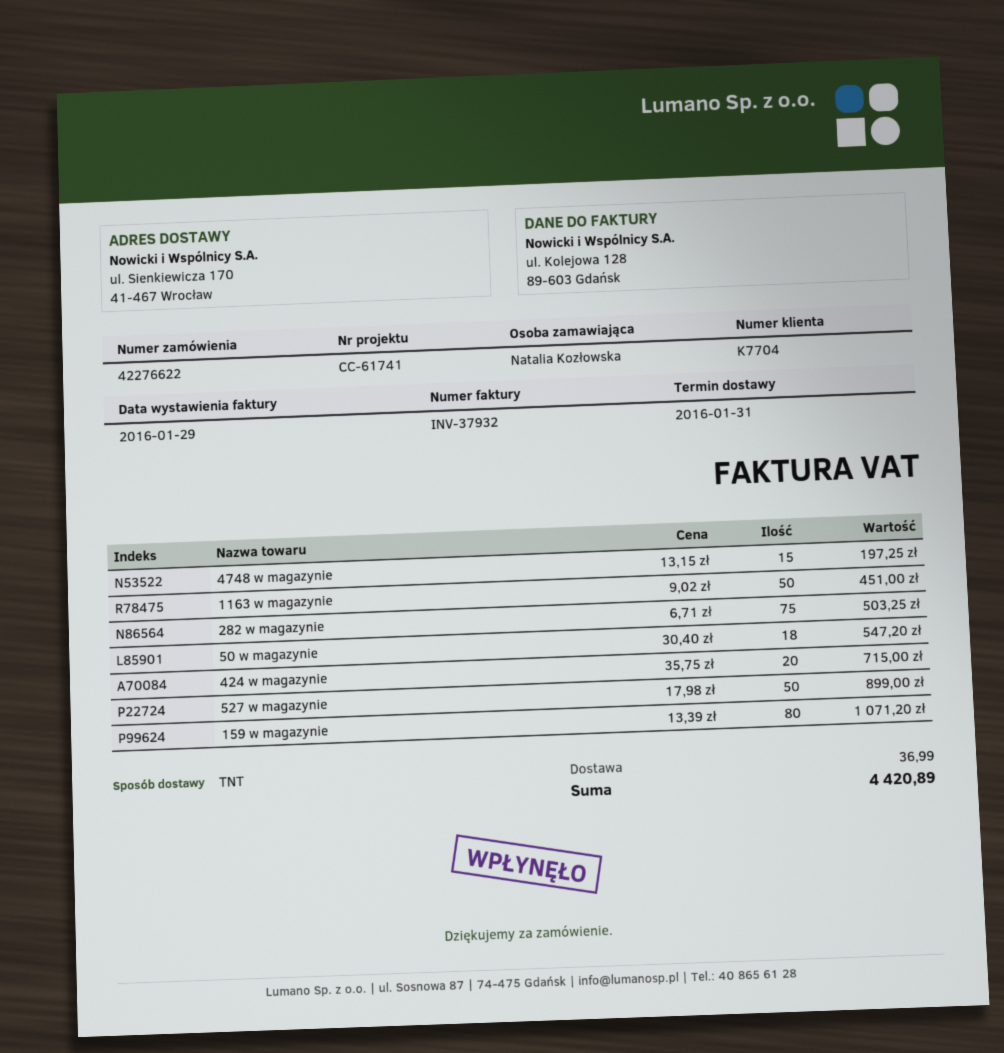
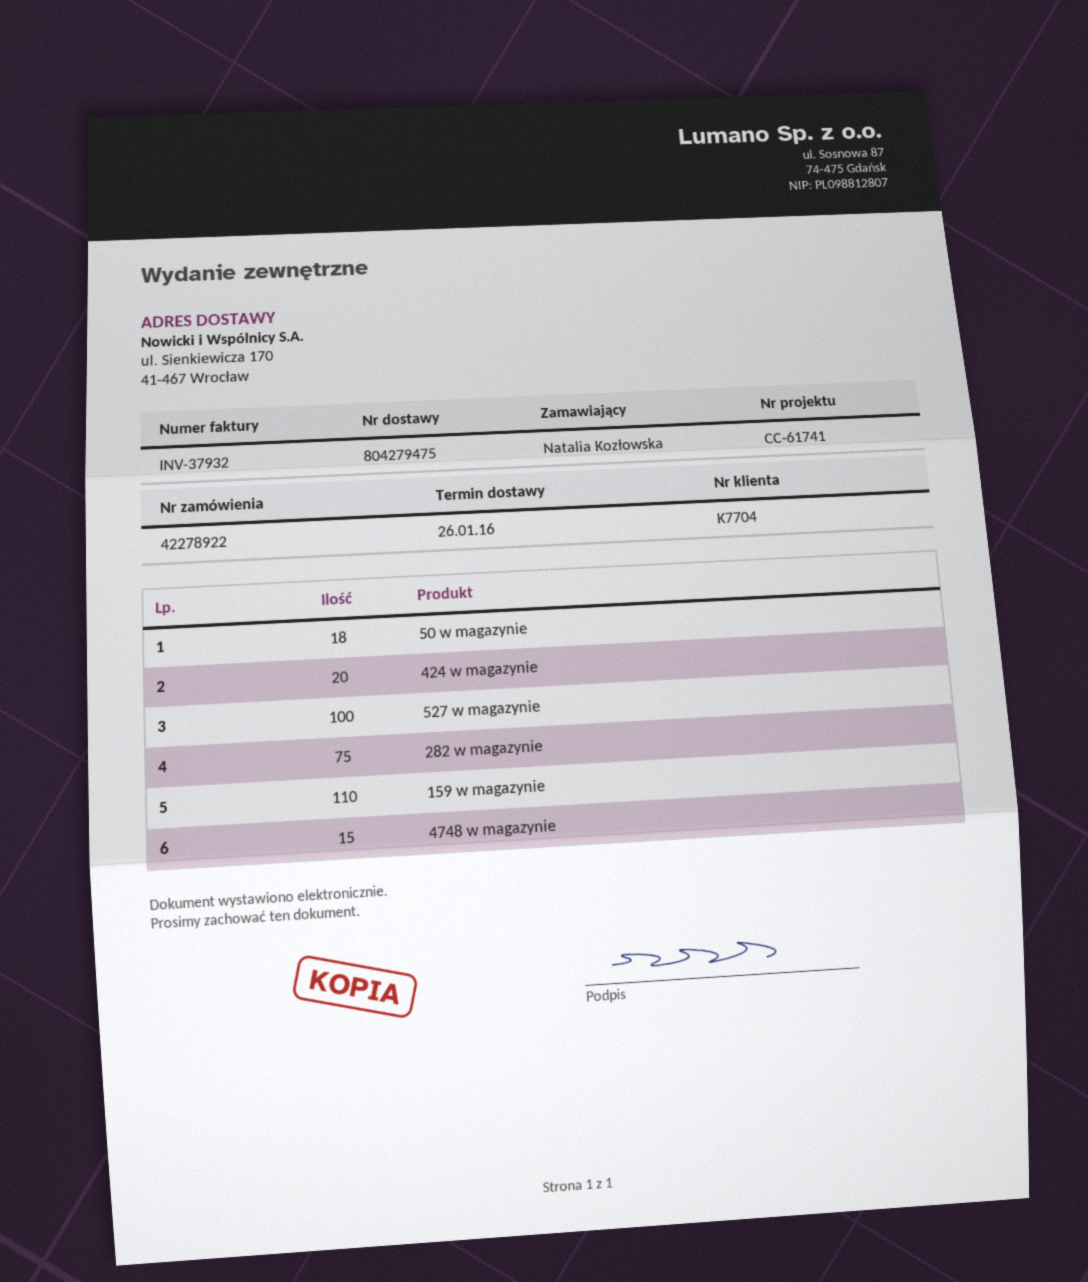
order number: 42276622 -> 42278922
delivery date: 2016-01-31 -> 2016-01-26
1163 w magazynie: 50 -> none
527 w magazynie: 50 -> 100
159 w magazynie: 80 -> 110

